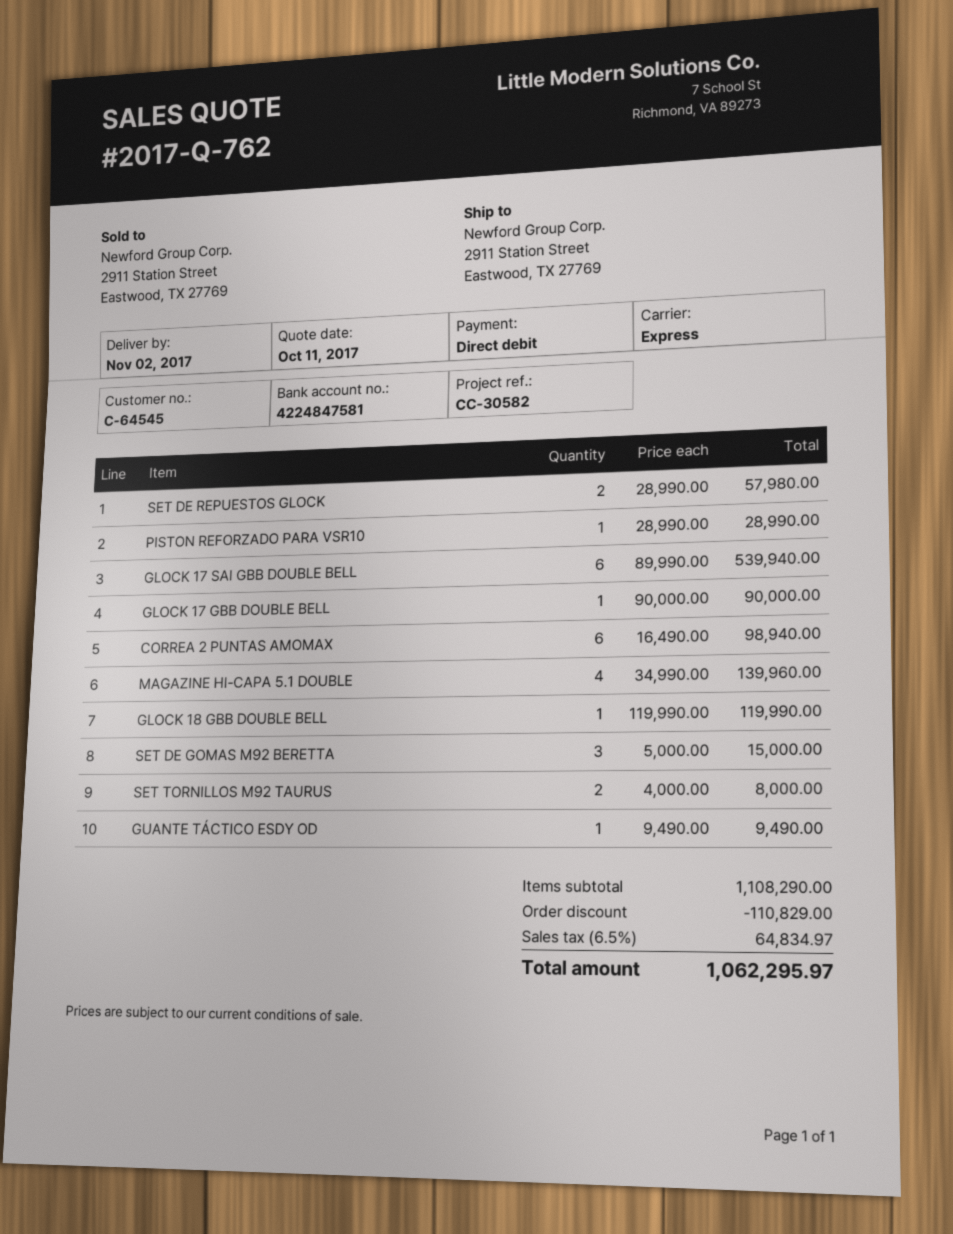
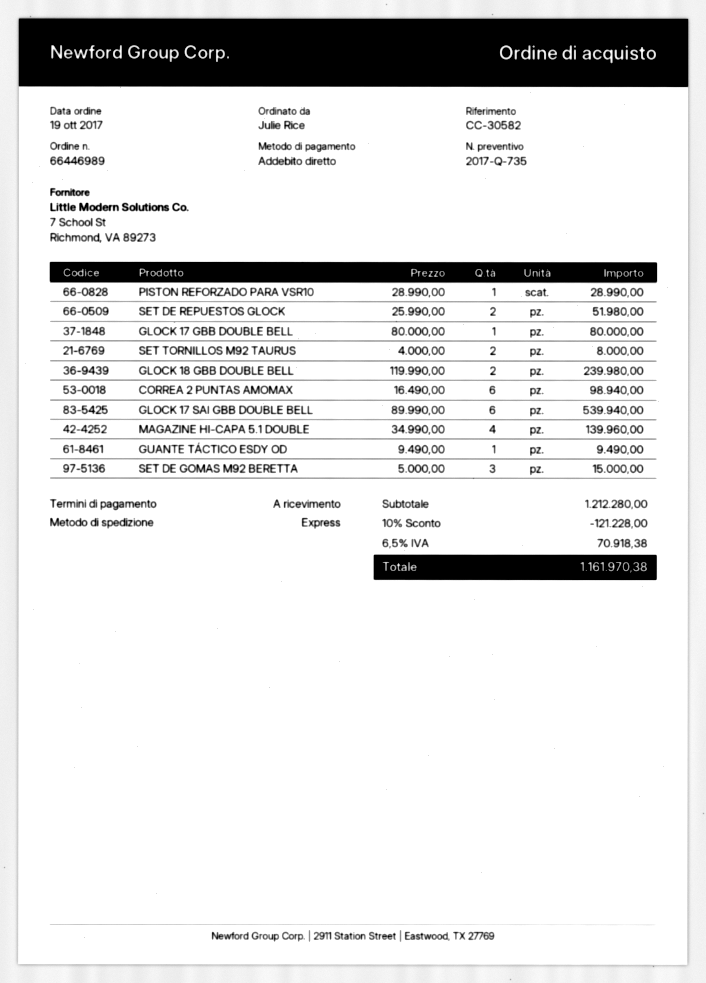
quote number: 2017-Q-762 -> 2017-Q-735
SET DE REPUESTOS GLOCK: 2 x 28990.00 = 57980.00 -> 2 x 25990.00 = 51980.00
GLOCK 17 GBB DOUBLE BELL: 1 x 90000.00 = 90000.00 -> 1 x 80000.00 = 80000.00
GLOCK 18 GBB DOUBLE BELL: 1 x 119990.00 = 119990.00 -> 2 x 119990.00 = 239980.00
subtotal: 1108290.00 -> 1212280.00
discount: 110829.00 -> 121228.00
tax: 6.5% = 64834.97 -> 6.5% = 70918.38
total: 1062295.97 -> 1161970.38

